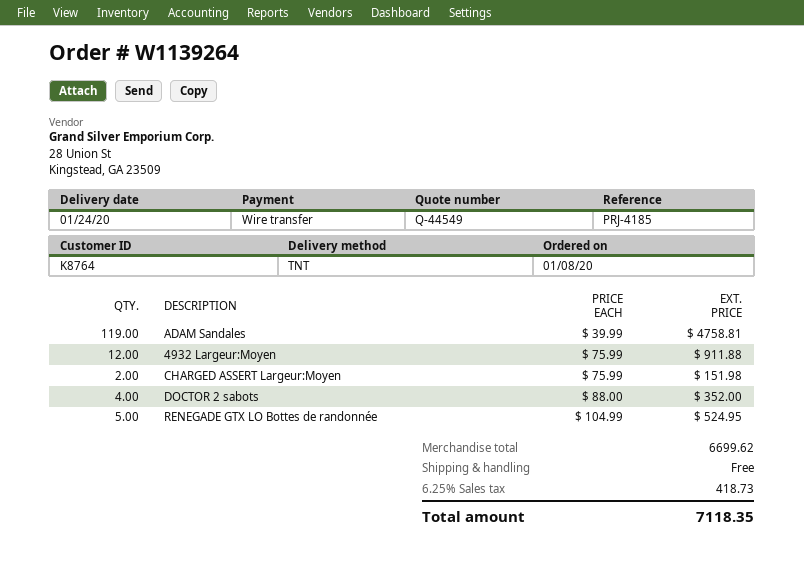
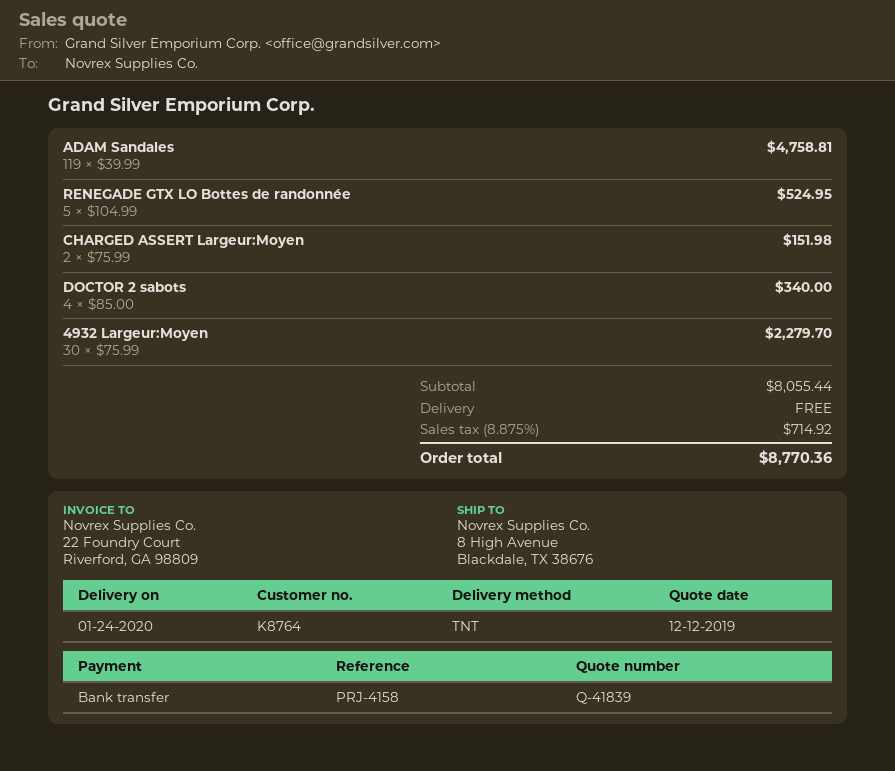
quote number: Q-44549 -> Q-41839
reference: PRJ-4185 -> PRJ-4158
4932 Largeur:Moyen: 12 x 75.99 = 911.88 -> 30 x 75.99 = 2279.70
DOCTOR 2 sabots: 4 x 88.00 = 352.00 -> 4 x 85.00 = 340.00
subtotal: 6699.62 -> 8055.44
tax: 6.25% = 418.73 -> 8.875% = 714.92
total: 7118.35 -> 8770.36

